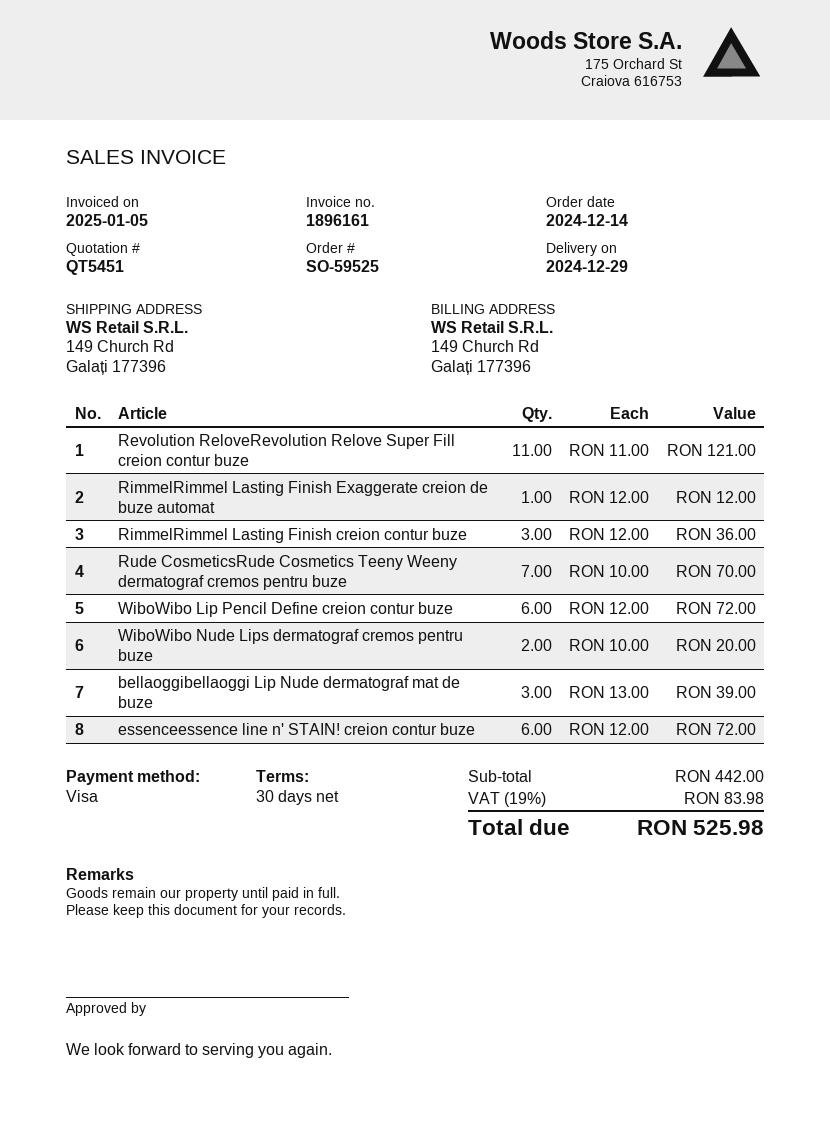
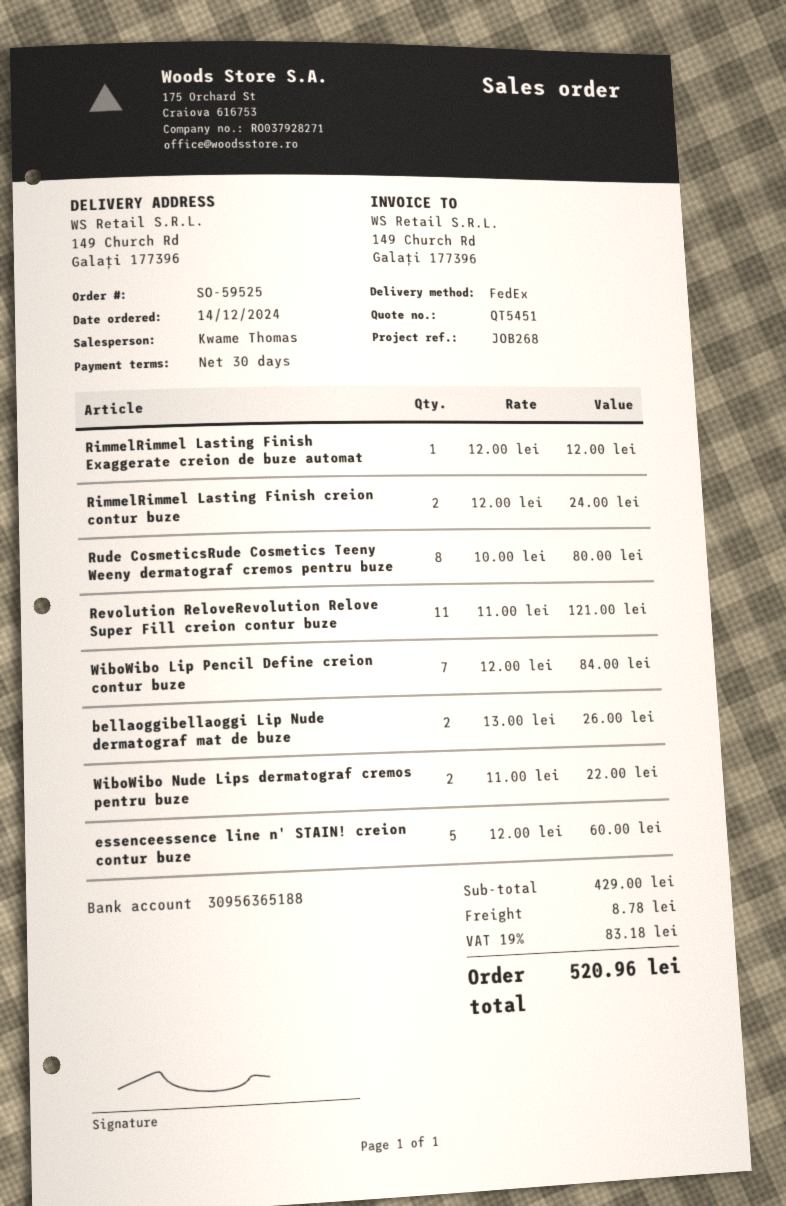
RimmelRimmel Lasting Finish creion contur buze: 3 x 12.00 = 36.00 -> 2 x 12.00 = 24.00
Rude CosmeticsRude Cosmetics Teeny Weeny dermatograf cremos pentru buze: 7 x 10.00 = 70.00 -> 8 x 10.00 = 80.00
WiboWibo Lip Pencil Define creion contur buze: 6 x 12.00 = 72.00 -> 7 x 12.00 = 84.00
WiboWibo Nude Lips dermatograf cremos pentru buze: 2 x 10.00 = 20.00 -> 2 x 11.00 = 22.00
bellaoggibellaoggi Lip Nude dermatograf mat de buze: 3 x 13.00 = 39.00 -> 2 x 13.00 = 26.00
essenceessence line n' STAIN! creion contur buze: 6 x 12.00 = 72.00 -> 5 x 12.00 = 60.00
subtotal: 442.00 -> 429.00
shipping: none -> 8.78
tax: 19% = 83.98 -> 19% = 83.18
total: 525.98 -> 520.96

